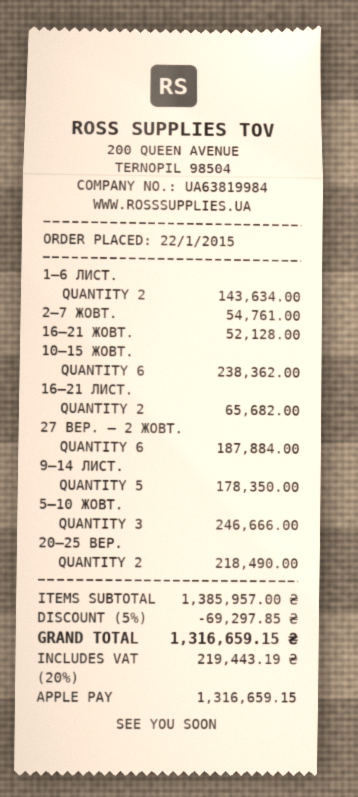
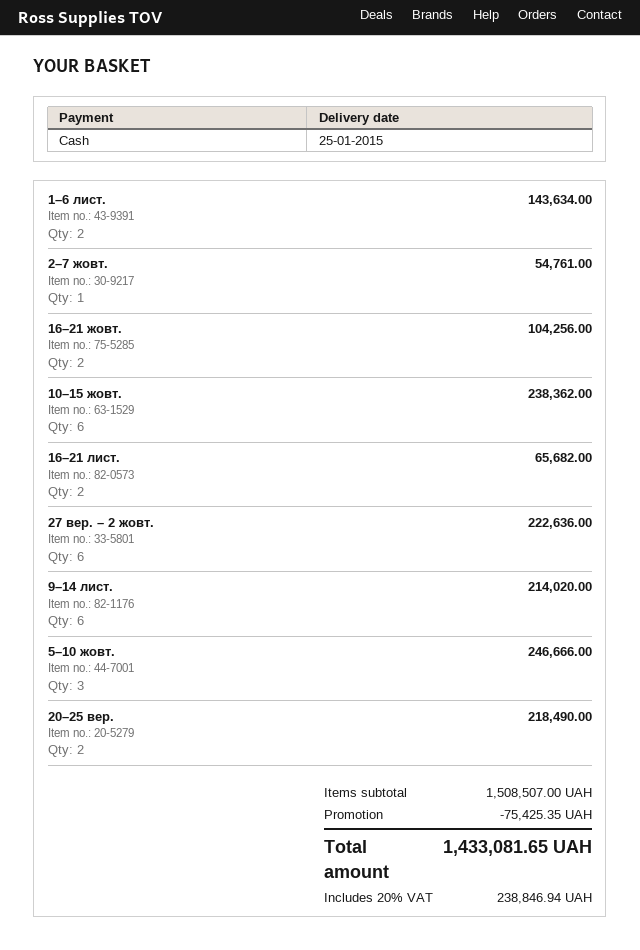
payment method: Apple Pay -> cash
16–21 ЖОВТ.: 1 for 52128.00 -> 2 for 104256.00
27 ВЕР. – 2 ЖОВТ.: 6 for 187884.00 -> 6 for 222636.00
9–14 ЛИСТ.: 5 for 178350.00 -> 6 for 214020.00
subtotal: 1385957.00 -> 1508507.00
discount: 69297.85 -> 75425.35
tax: 20% = 219443.19 -> 20% = 238846.94
total: 1316659.15 -> 1433081.65

